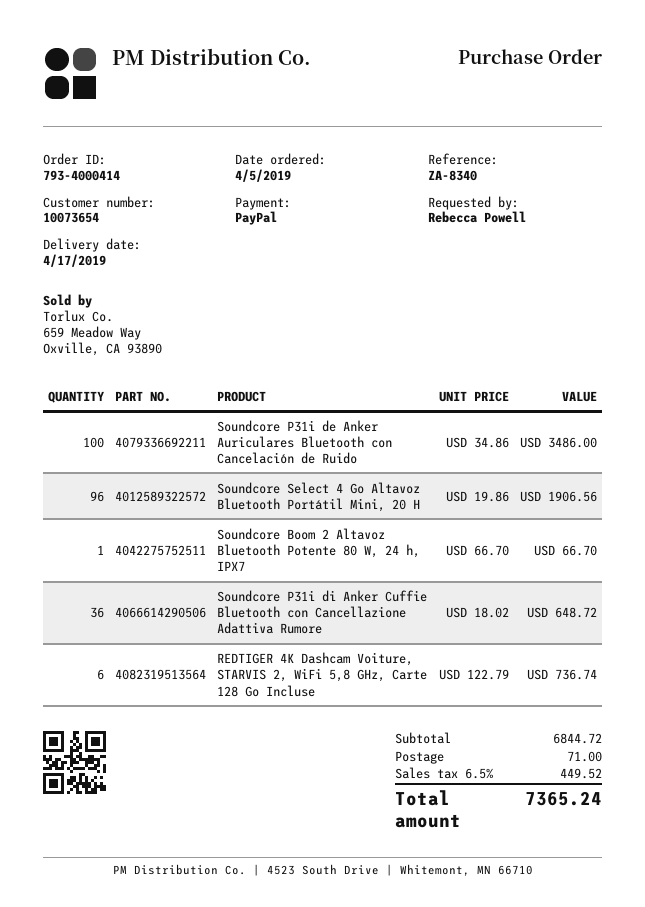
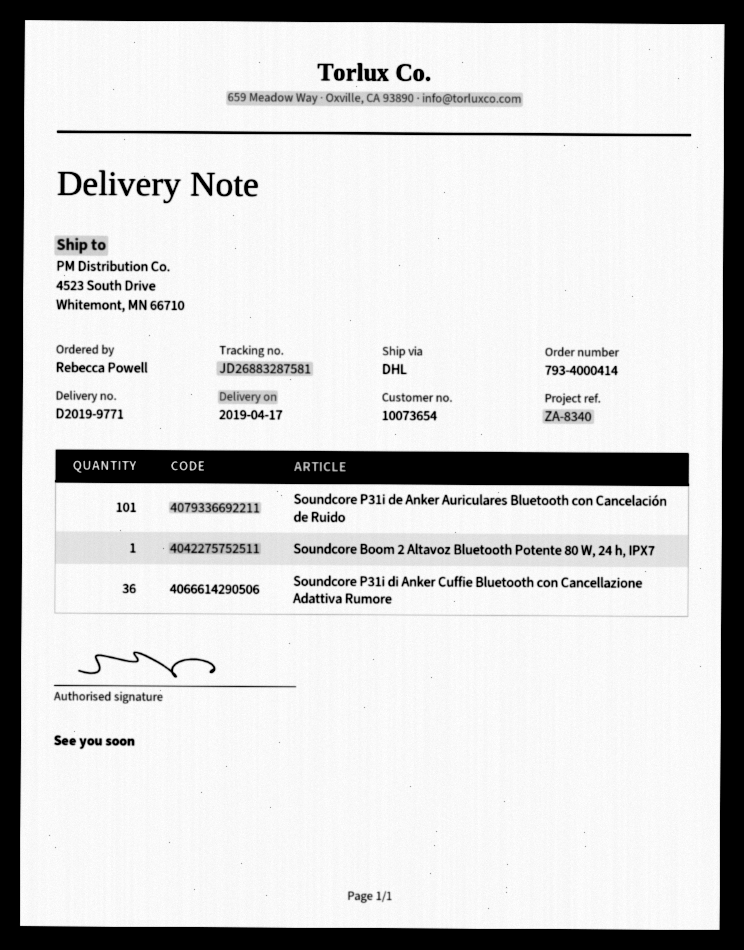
Soundcore P31i de Anker Auriculares Bluetooth con Cancelación de Ruido: 100 -> 101
Soundcore Select 4 Go Altavoz Bluetooth Portátil Mini, 20 H: 96 -> none
REDTIGER 4K Dashcam Voiture, STARVIS 2, WiFi 5,8 GHz, Carte 128 Go Incluse: 6 -> none

